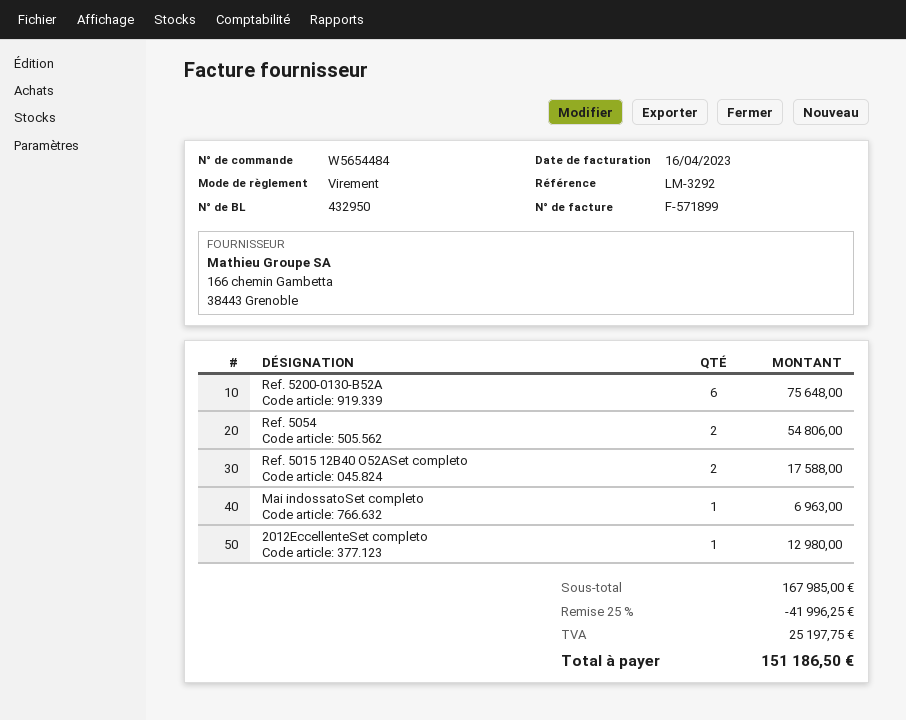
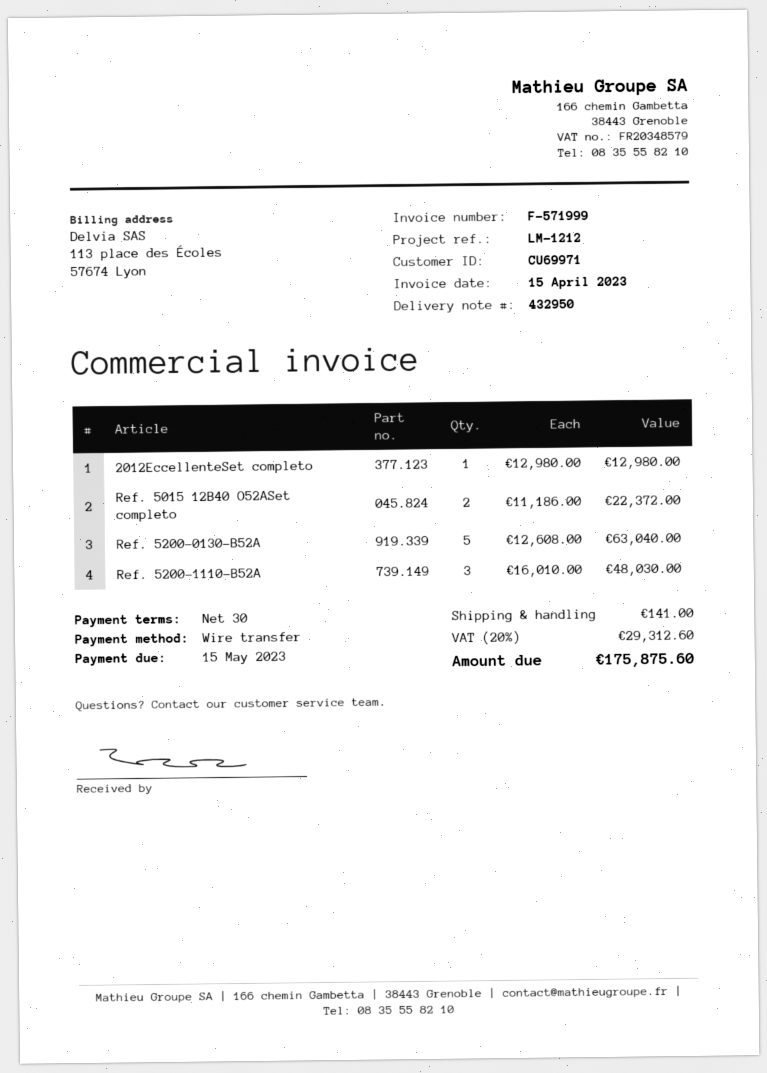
invoice number: F-571899 -> F-571999
invoice date: 2023-04-16 -> 2023-04-15
reference: LM-3292 -> LM-1212
Ref. 5200-0130-B52A: 6 for 75648.00 -> 5 for 63040.00
Ref. 5054: 2 for 54806.00 -> none
Ref. 5015 12B40 O52ASet completo: 2 for 17588.00 -> 2 for 22372.00
Mai indossatoSet completo: 1 for 6963.00 -> none
Ref. 5200-1110-B52A: none -> 3 for 48030.00
discount: 25% = 41996.25 -> none
shipping: none -> 141.00
tax: 25197.75 -> 29312.60
total: 151186.50 -> 175875.60

